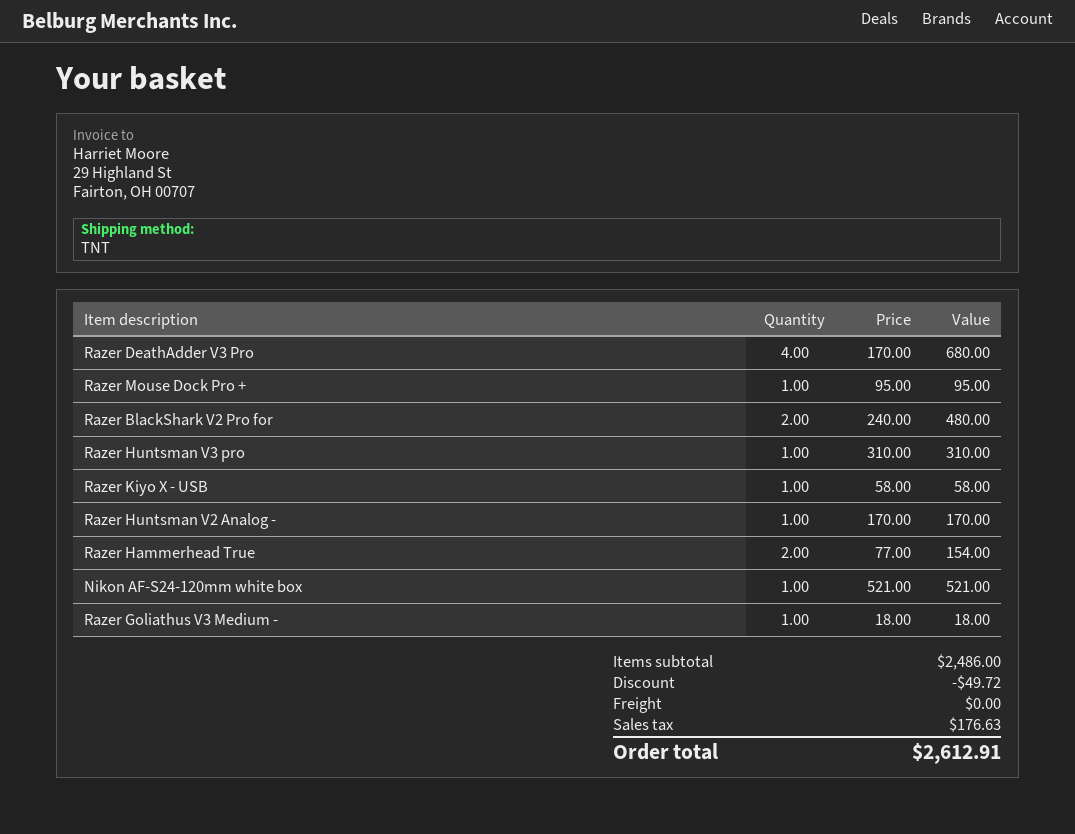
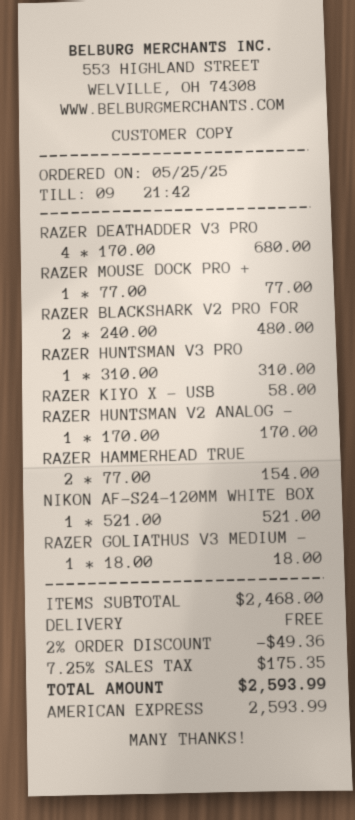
Razer Mouse Dock Pro +: 1 x 95.00 = 95.00 -> 1 x 77.00 = 77.00
subtotal: 2486.00 -> 2468.00
discount: 49.72 -> 49.36
tax: 176.63 -> 175.35
total: 2612.91 -> 2593.99

